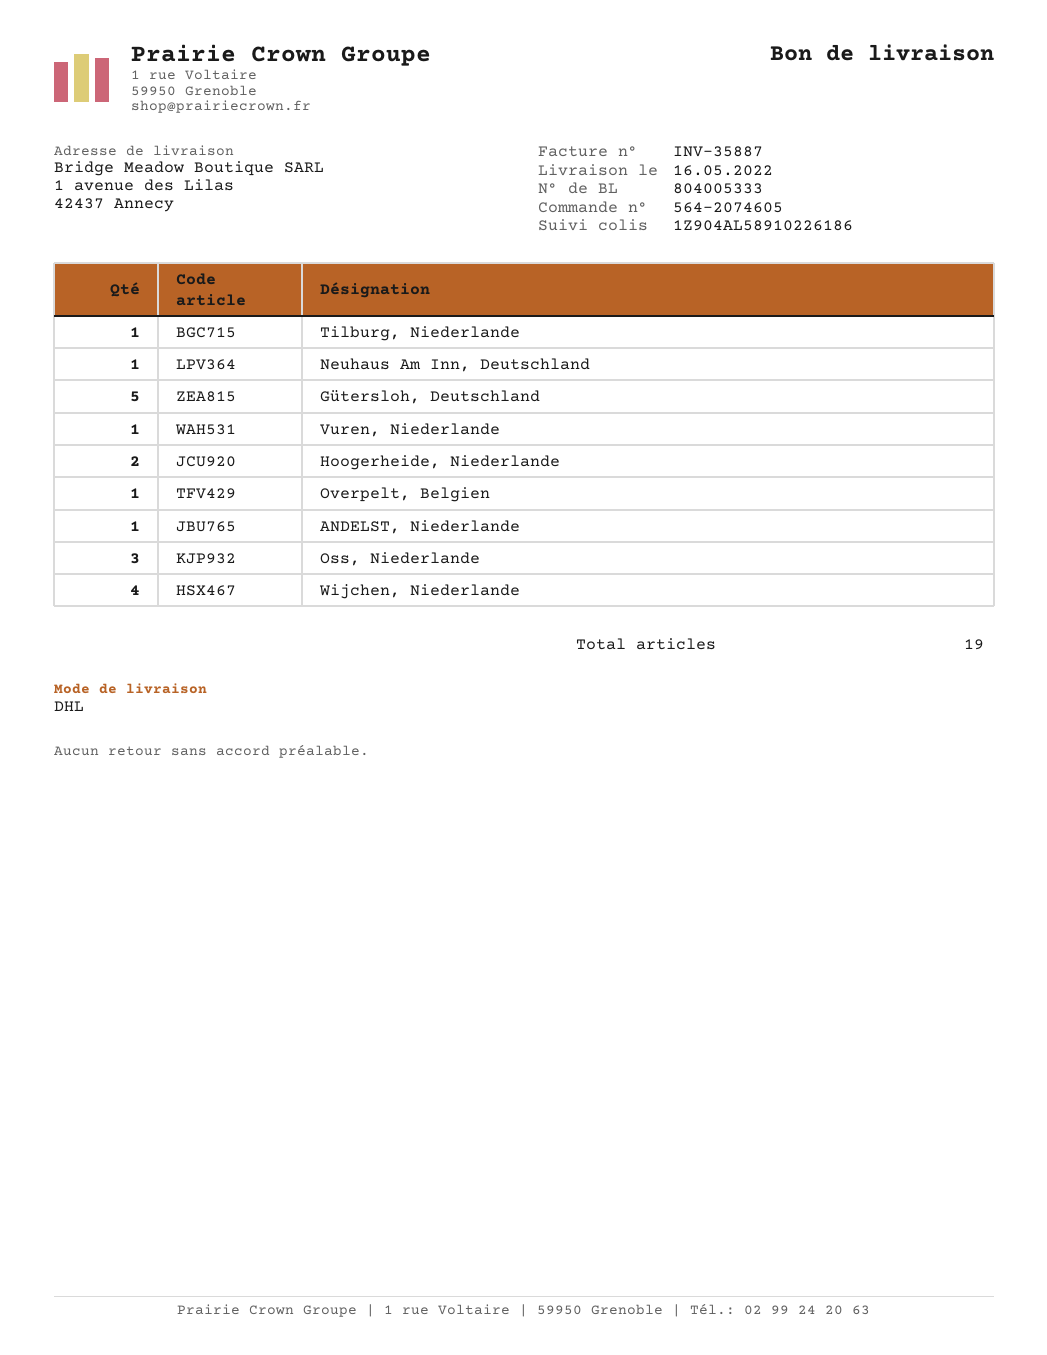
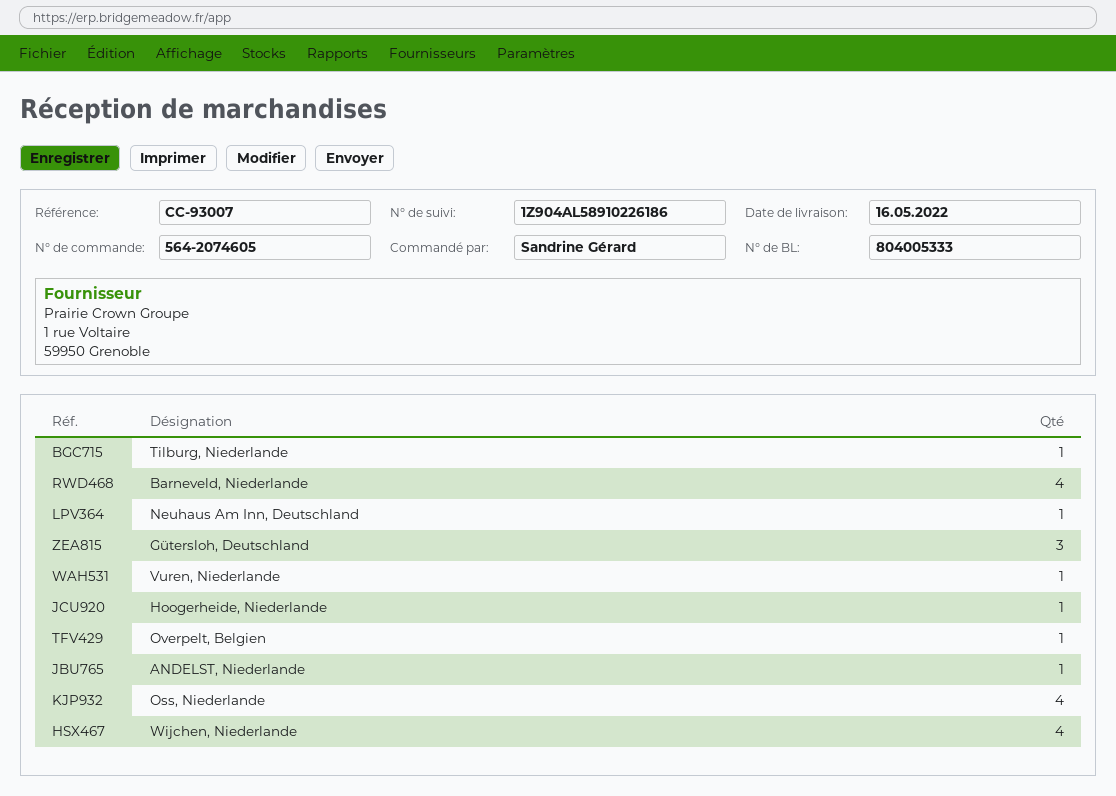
Gütersloh, Deutschland: 5 -> 3
Hoogerheide, Niederlande: 2 -> 1
Oss, Niederlande: 3 -> 4
Barneveld, Niederlande: none -> 4

